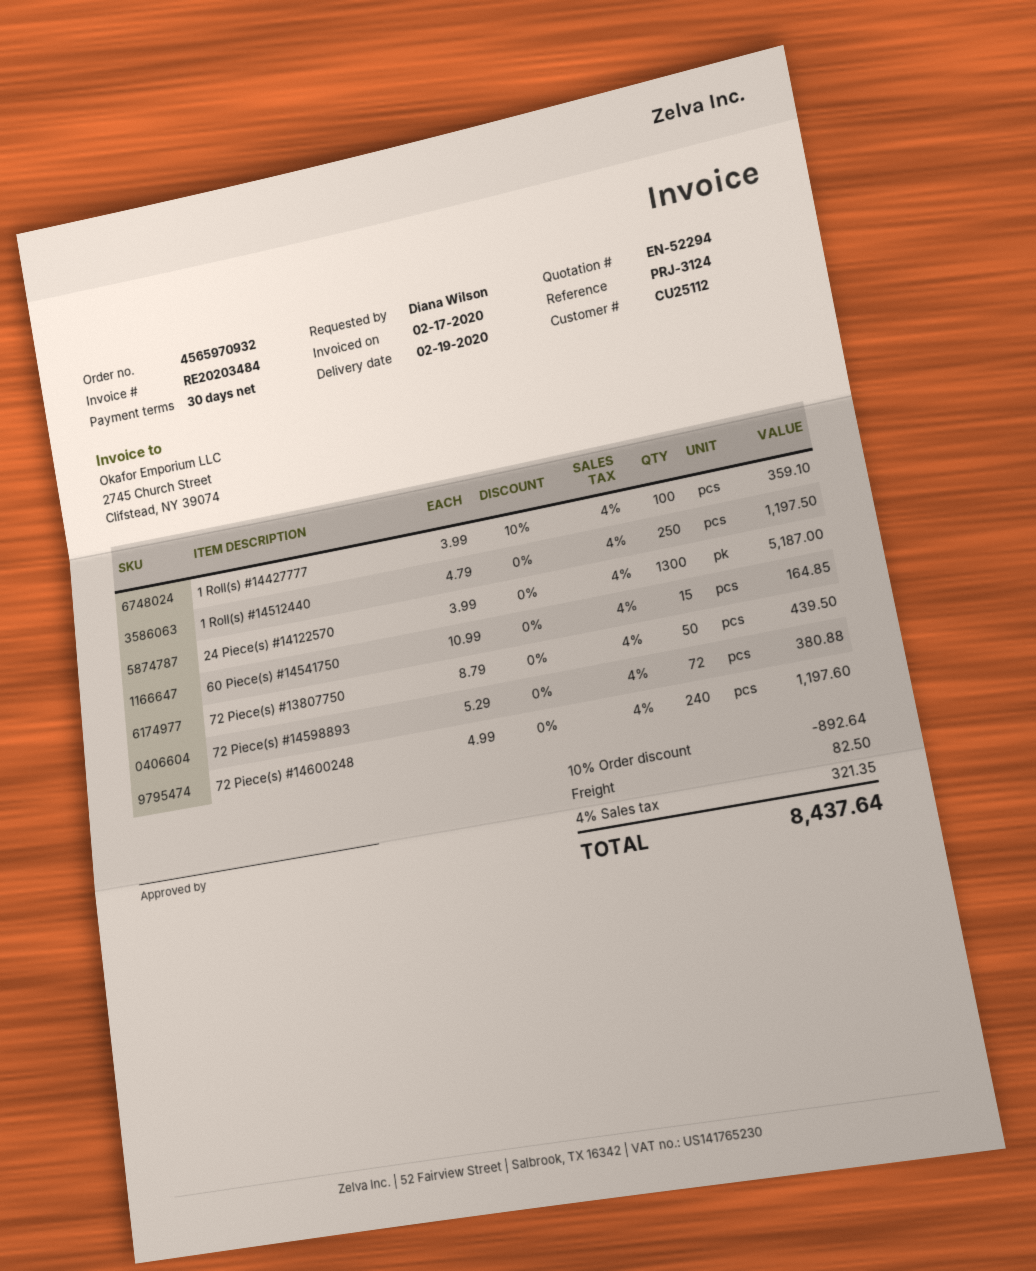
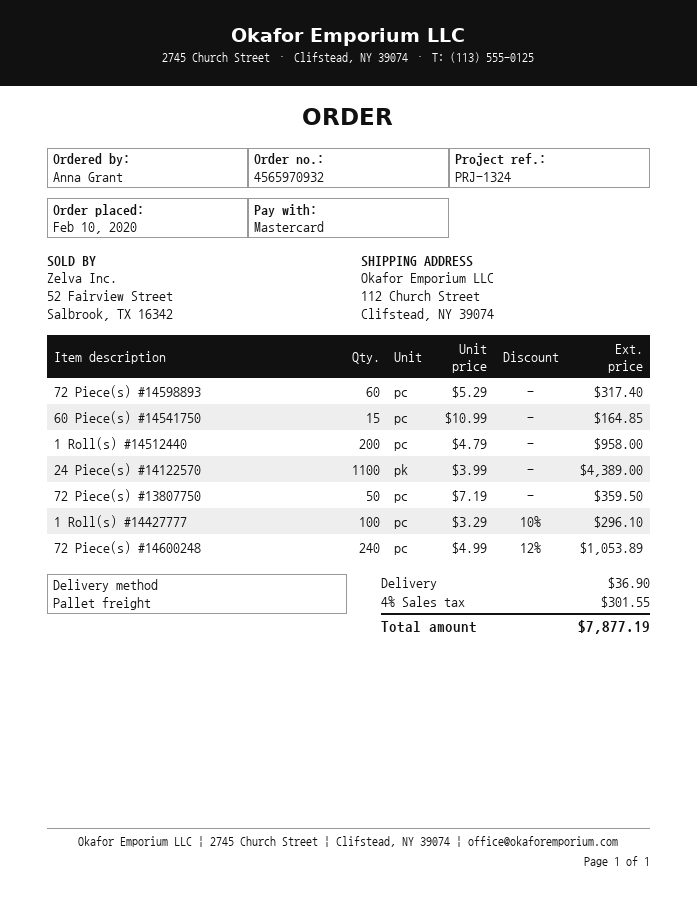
reference: PRJ-3124 -> PRJ-1324
ordered by: Diana Wilson -> Anna Grant
1 Roll(s) #14427777: 100 x 3.99 - 10% = 359.10 -> 100 x 3.29 - 10% = 296.10
1 Roll(s) #14512440: 250 x 4.79 = 1197.50 -> 200 x 4.79 = 958.00
24 Piece(s) #14122570: 1300 x 3.99 = 5187.00 -> 1100 x 3.99 = 4389.00
72 Piece(s) #13807750: 50 x 8.79 = 439.50 -> 50 x 7.19 = 359.50
72 Piece(s) #14598893: 72 x 5.29 = 380.88 -> 60 x 5.29 = 317.40
72 Piece(s) #14600248: 240 x 4.99 = 1197.60 -> 240 x 4.99 - 12% = 1053.89
discount: 10% = 892.64 -> none
shipping: 82.50 -> 36.90
tax: 4% = 321.35 -> 4% = 301.55
total: 8437.64 -> 7877.19

